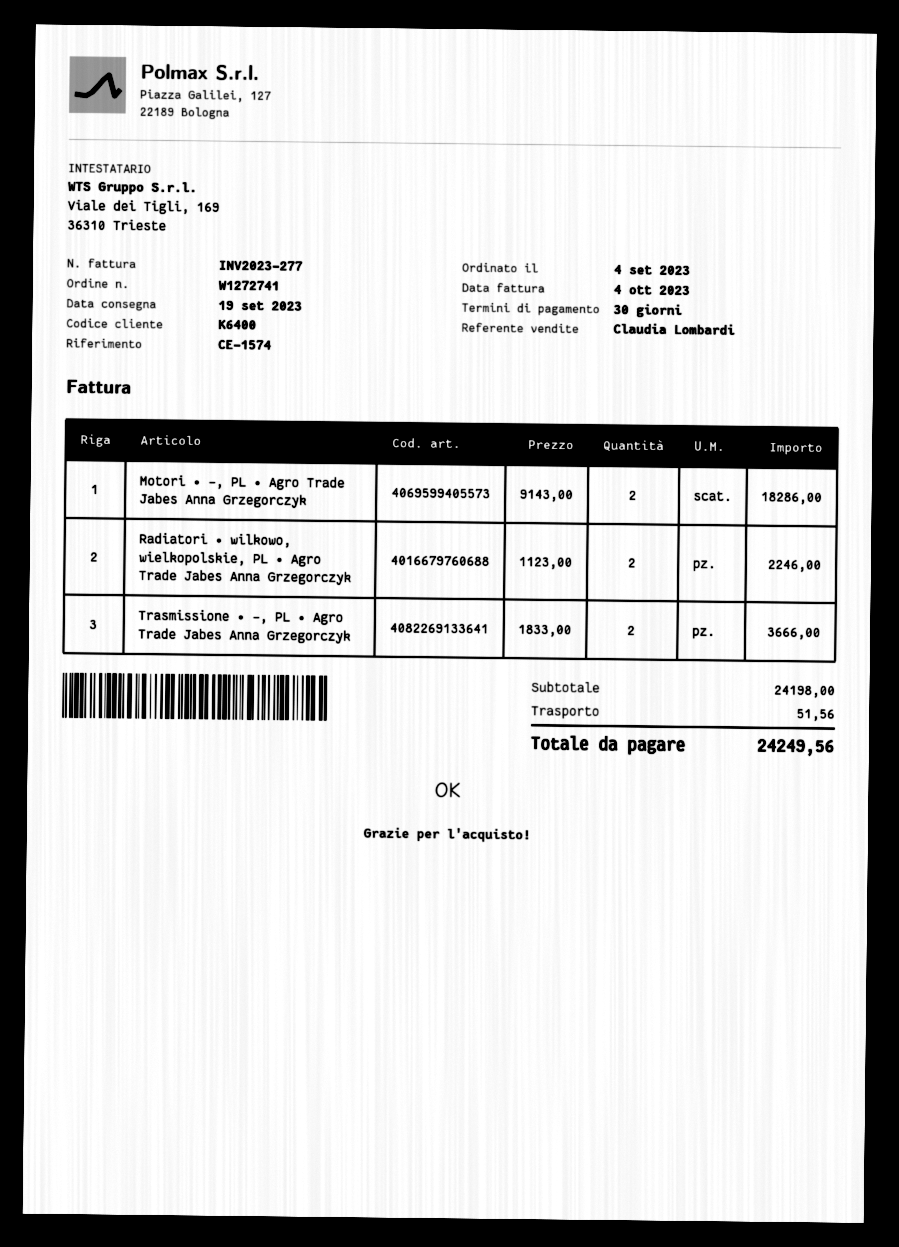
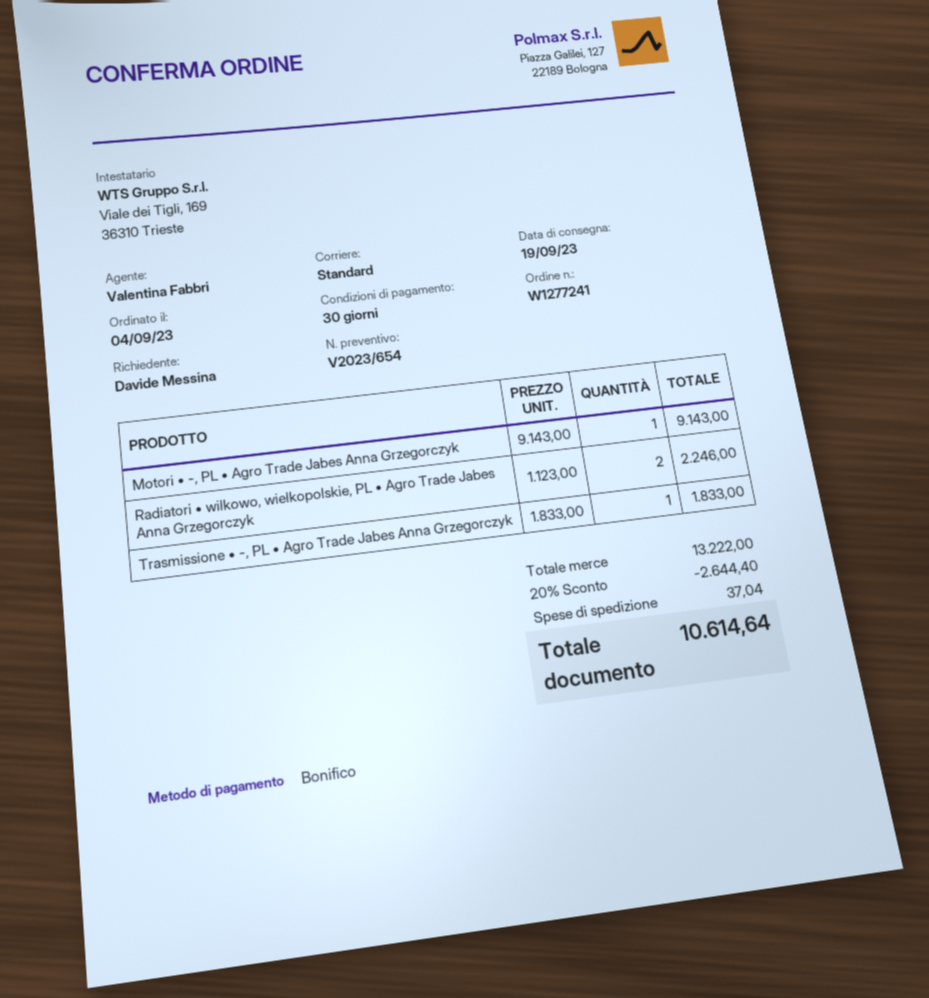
order number: W1272741 -> W1277241
sales rep: Claudia Lombardi -> Valentina Fabbri
Motori • -, PL • Agro Trade Jabes Anna Grzegorczyk: 2 x 9143.00 = 18286.00 -> 1 x 9143.00 = 9143.00
Trasmissione • -, PL • Agro Trade Jabes Anna Grzegorczyk: 2 x 1833.00 = 3666.00 -> 1 x 1833.00 = 1833.00
subtotal: 24198.00 -> 13222.00
discount: none -> 20% = 2644.40
shipping: 51.56 -> 37.04
total: 24249.56 -> 10614.64

